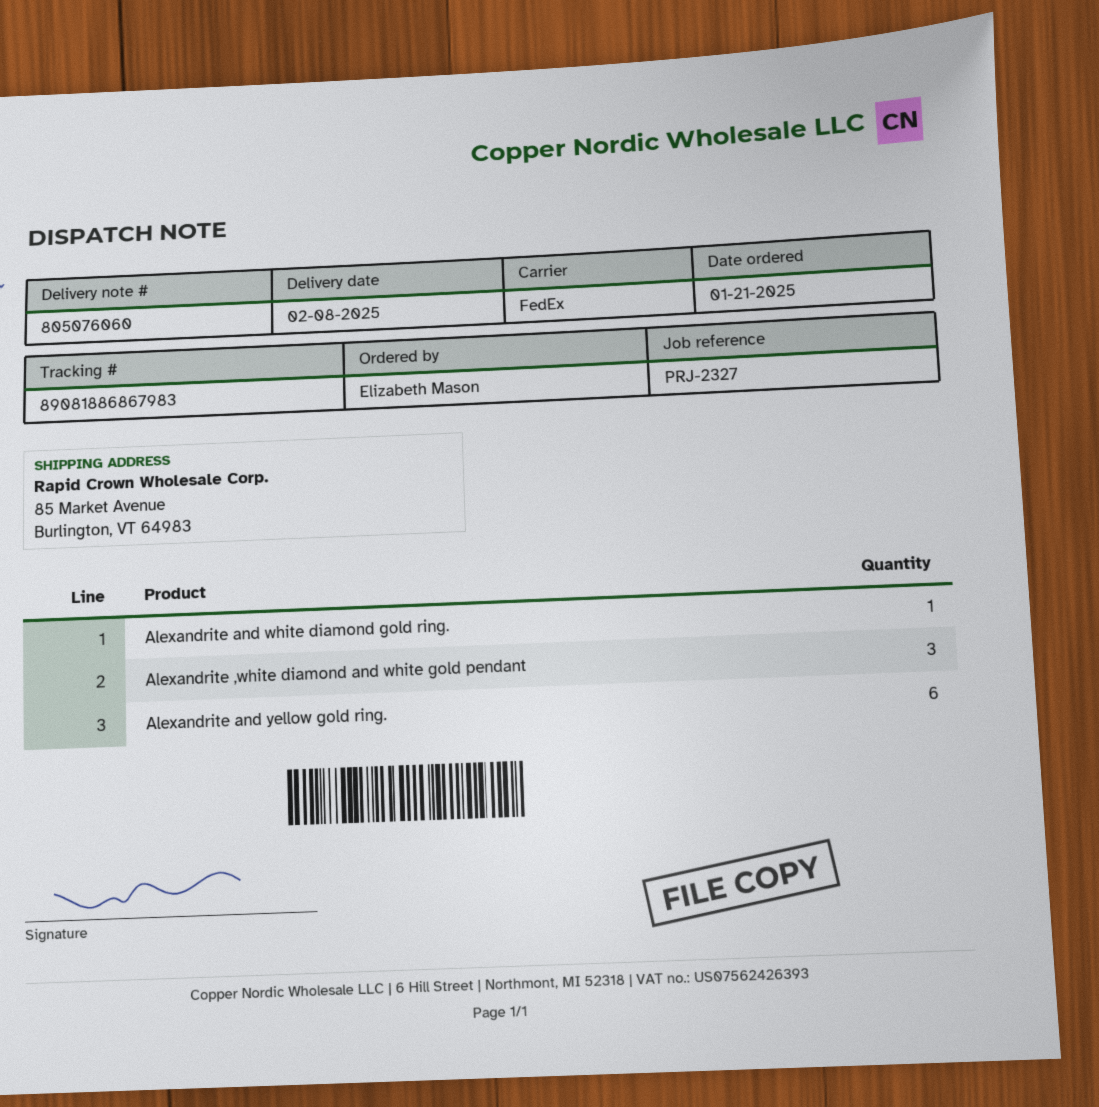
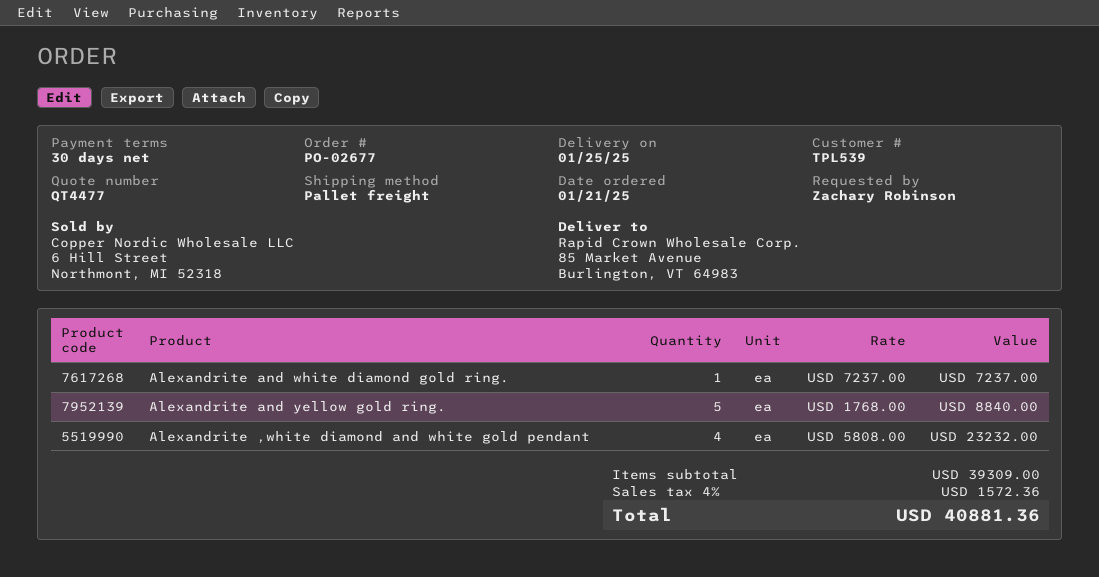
delivery date: 2025-02-08 -> 2025-01-25
ordered by: Elizabeth Mason -> Zachary Robinson
shipping method: FedEx -> pallet freight
Alexandrite ,white diamond and white gold pendant: 3 -> 4
Alexandrite and yellow gold ring.: 6 -> 5

